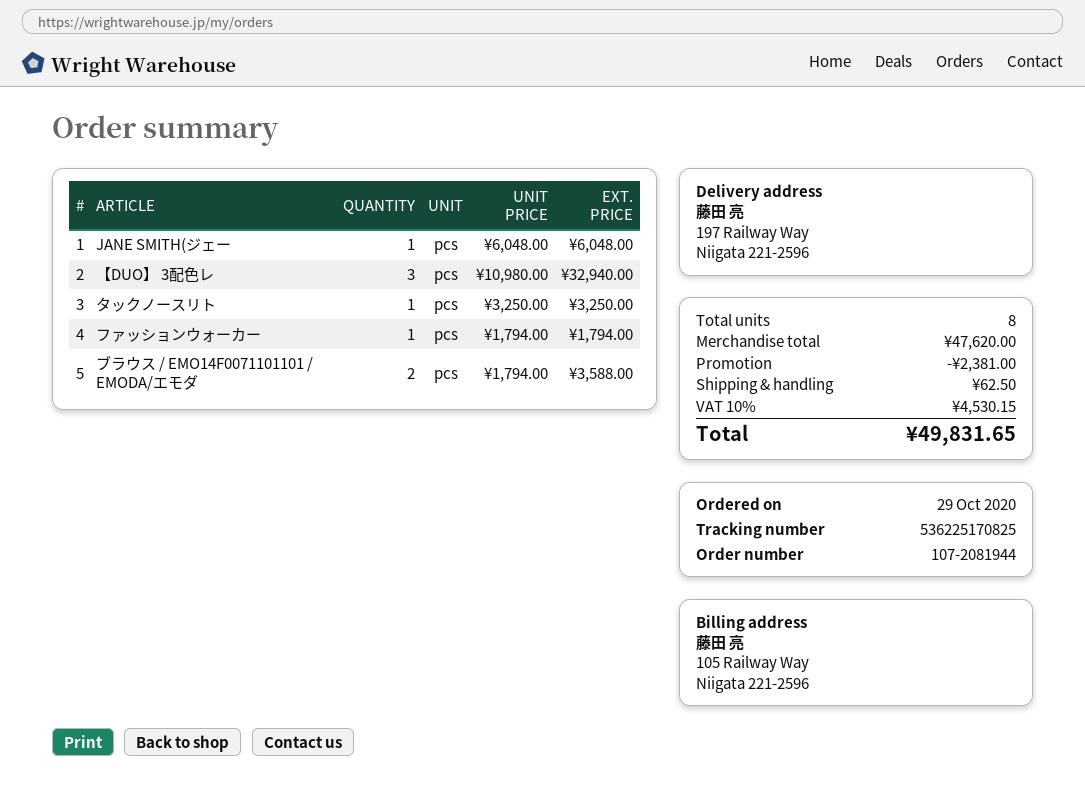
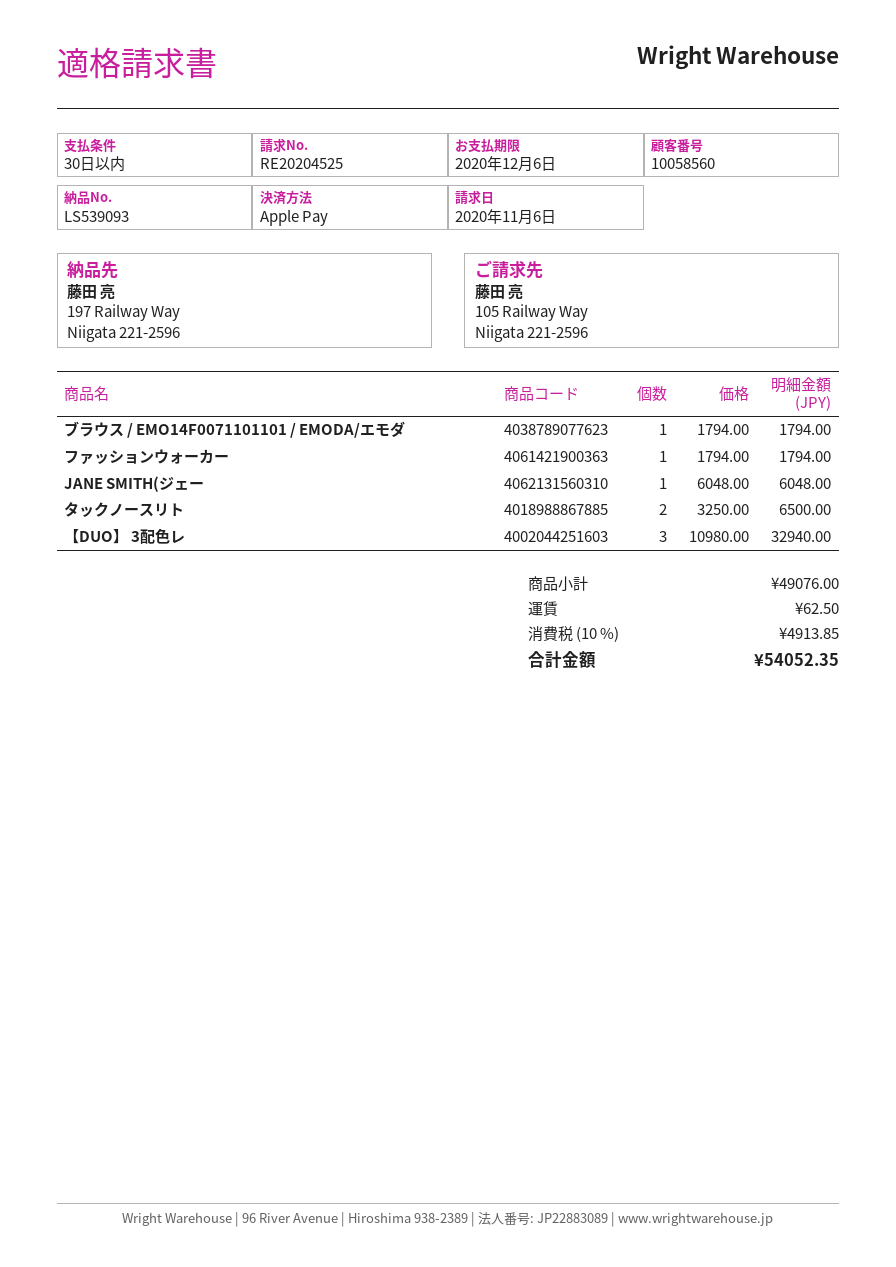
タックノースリト: 1 x 3250.00 = 3250.00 -> 2 x 3250.00 = 6500.00
ブラウス / EMO14F0071101101 / EMODA/エモダ: 2 x 1794.00 = 3588.00 -> 1 x 1794.00 = 1794.00
subtotal: 47620.00 -> 49076.00
discount: 2381.00 -> none
tax: 10% = 4530.15 -> 10% = 4913.85
total: 49831.65 -> 54052.35

